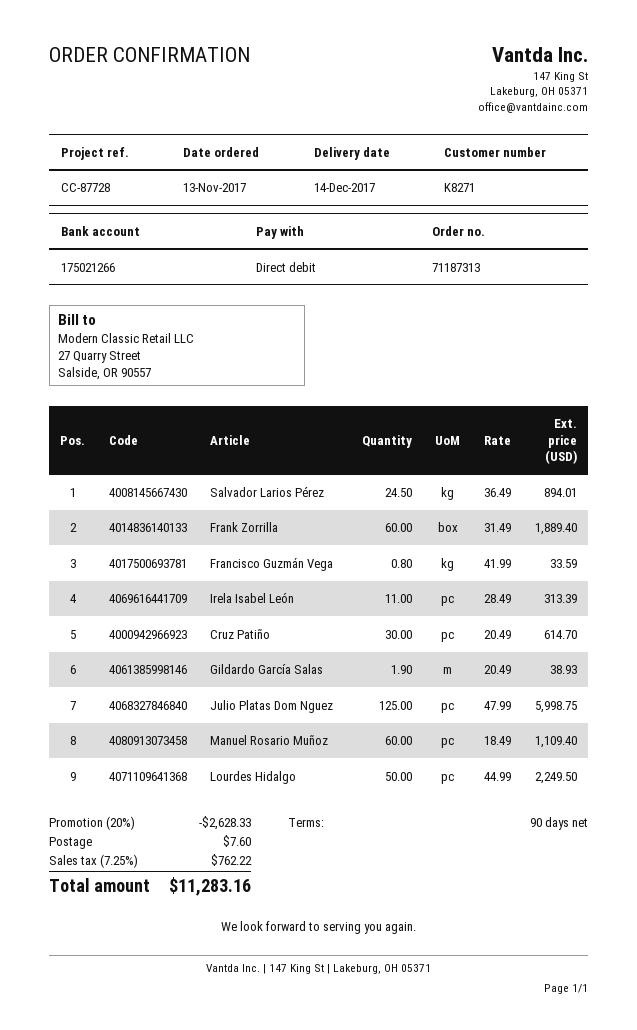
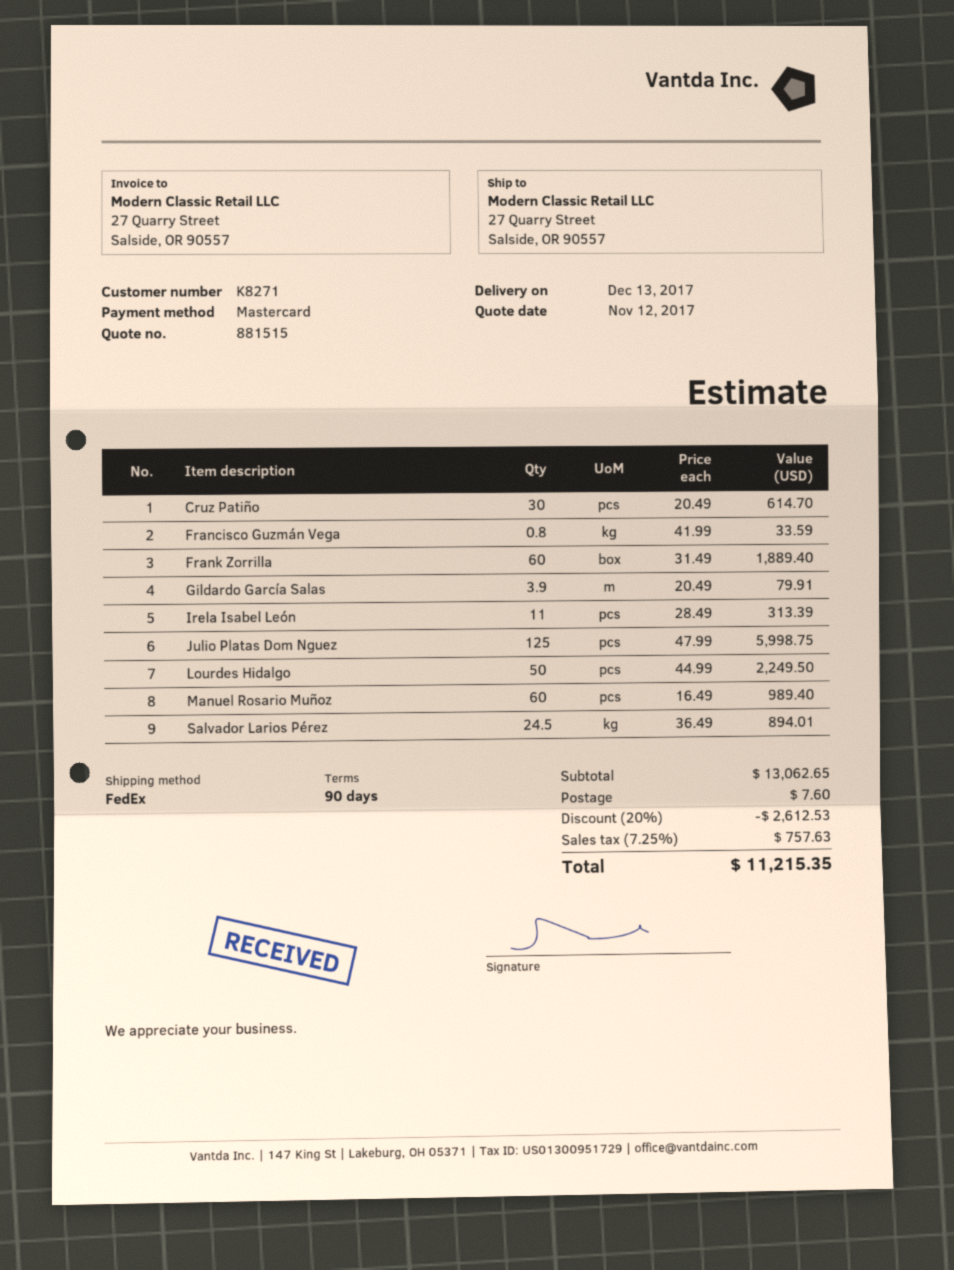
delivery date: 2017-12-14 -> 2017-12-13
payment method: direct debit -> Mastercard
Gildardo García Salas: 1.9 x 20.49 = 38.93 -> 3.9 x 20.49 = 79.91
Manuel Rosario Muñoz: 60 x 18.49 = 1109.40 -> 60 x 16.49 = 989.40
discount: 20% = 2628.33 -> 20% = 2612.53
tax: 7.25% = 762.22 -> 7.25% = 757.63
total: 11283.16 -> 11215.35

